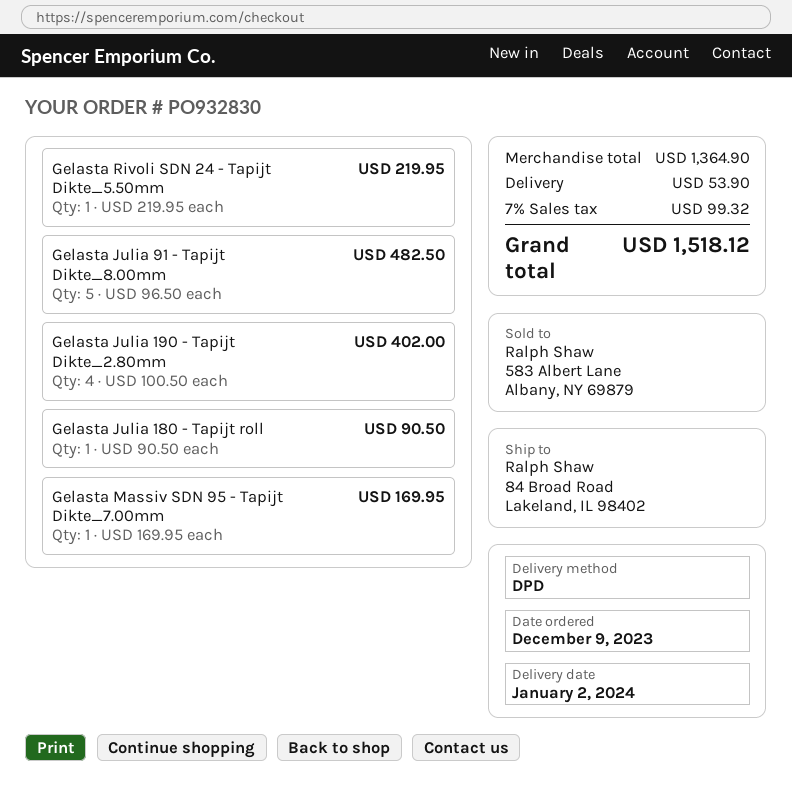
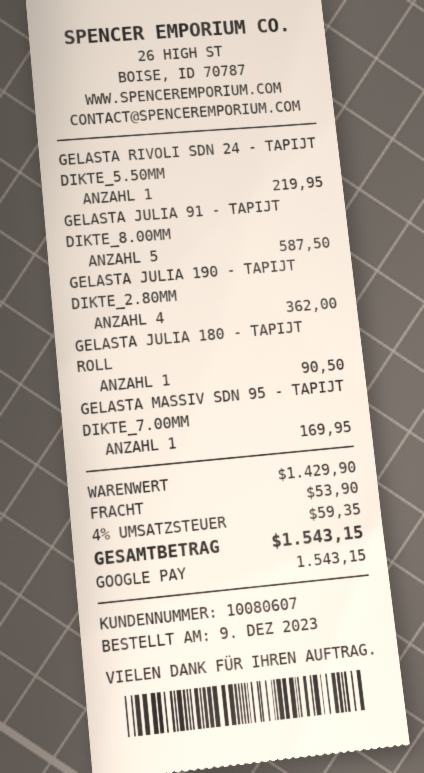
Gelasta Julia 91 - Tapijt Dikte_8.00mm: 5 for 482.50 -> 5 for 587.50
Gelasta Julia 190 - Tapijt Dikte_2.80mm: 4 for 402.00 -> 4 for 362.00
subtotal: 1364.90 -> 1429.90
tax: 7% = 99.32 -> 4% = 59.35
total: 1518.12 -> 1543.15

